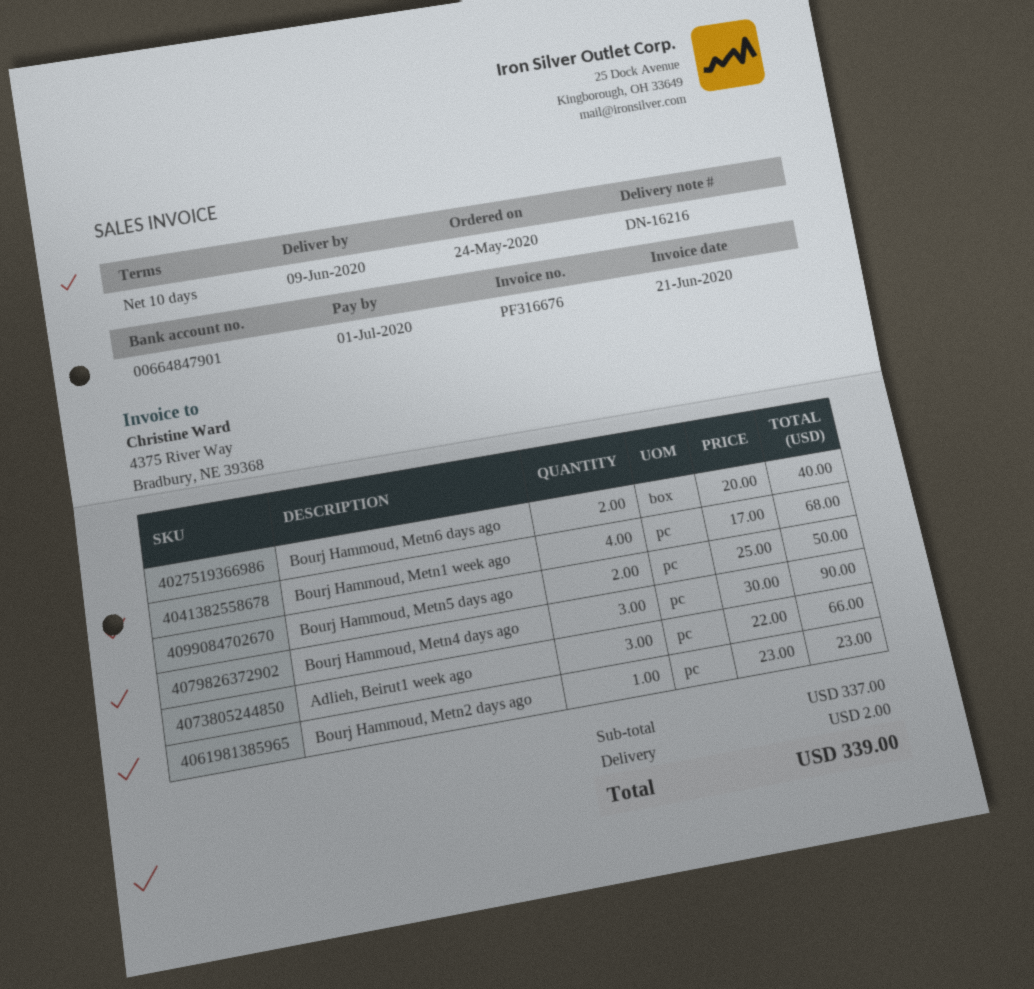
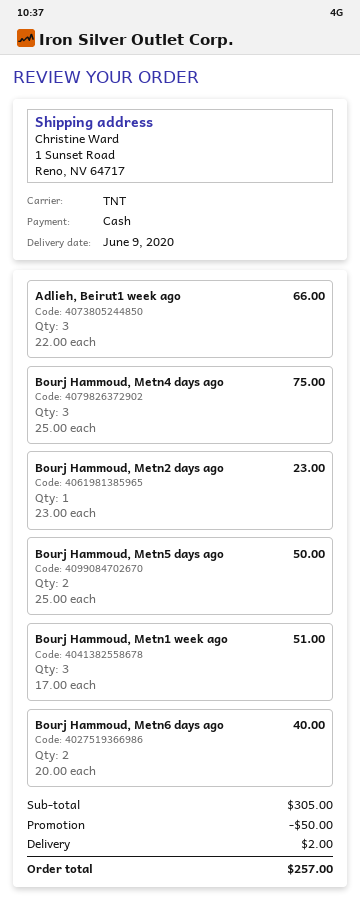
Bourj Hammoud, Metn1 week ago: 4 x 17.00 = 68.00 -> 3 x 17.00 = 51.00
Bourj Hammoud, Metn4 days ago: 3 x 30.00 = 90.00 -> 3 x 25.00 = 75.00
subtotal: 337.00 -> 305.00
discount: none -> 50.00
total: 339.00 -> 257.00

